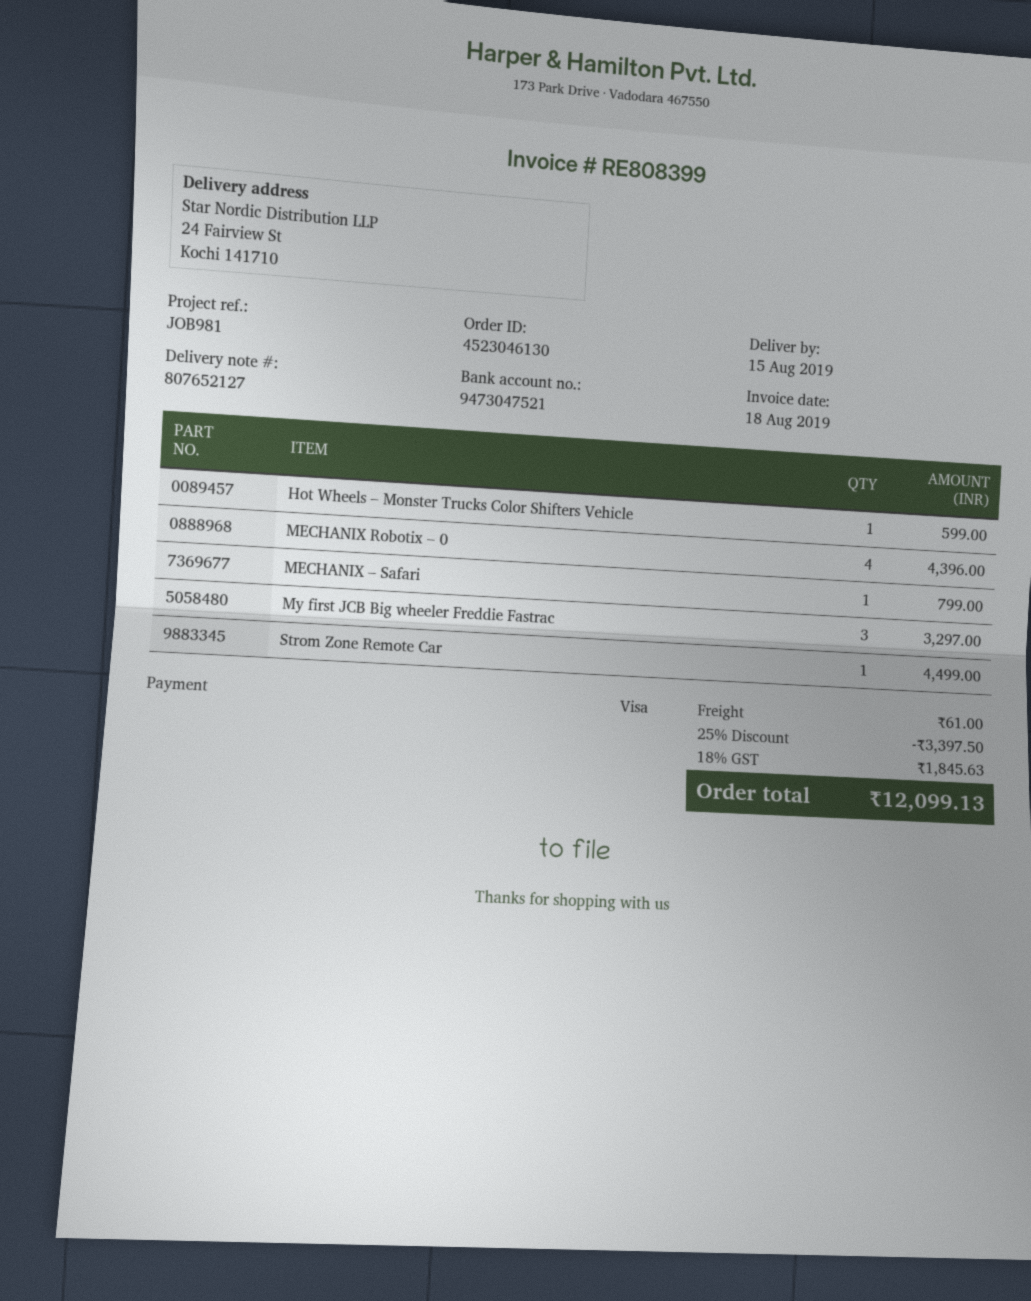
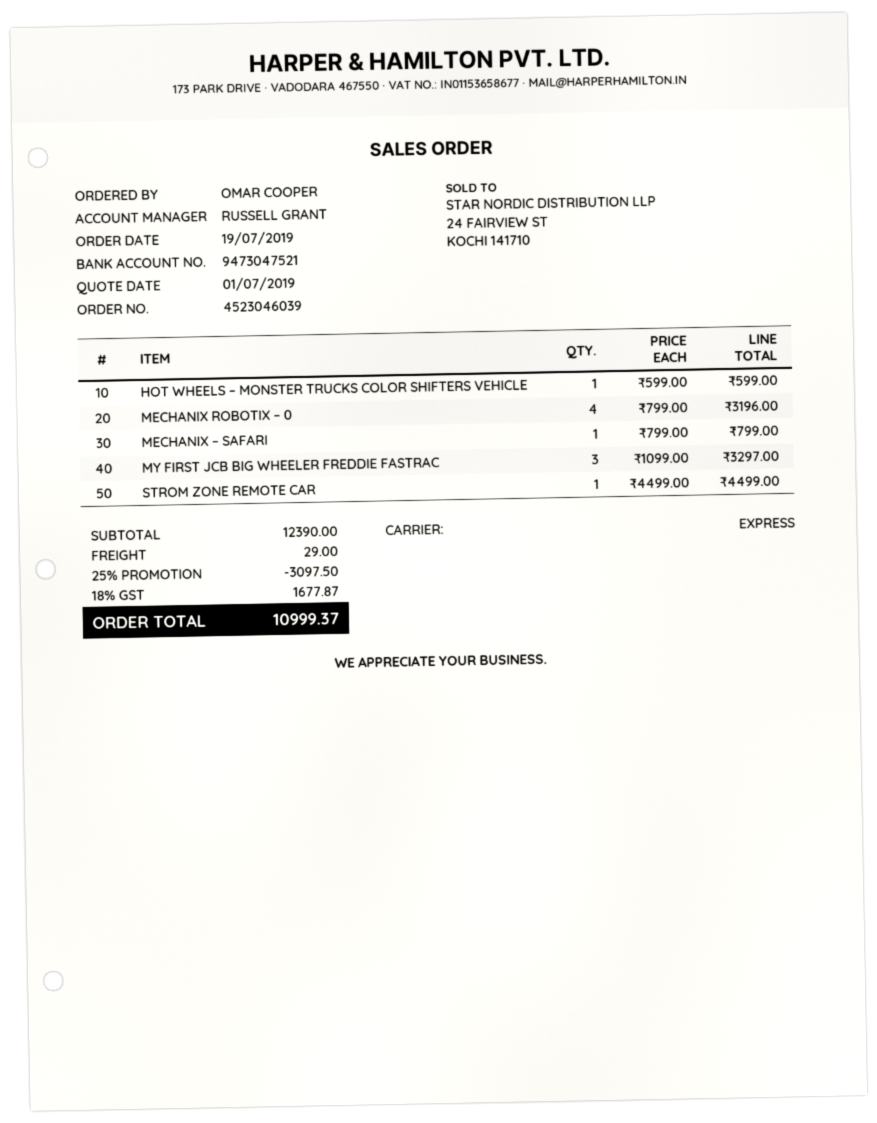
order number: 4523046130 -> 4523046039
MECHANIX Robotix – 0: 4 for 4396.00 -> 4 for 3196.00
discount: 25% = 3397.50 -> 25% = 3097.50
shipping: 61.00 -> 29.00
tax: 18% = 1845.63 -> 18% = 1677.87
total: 12099.13 -> 10999.37

